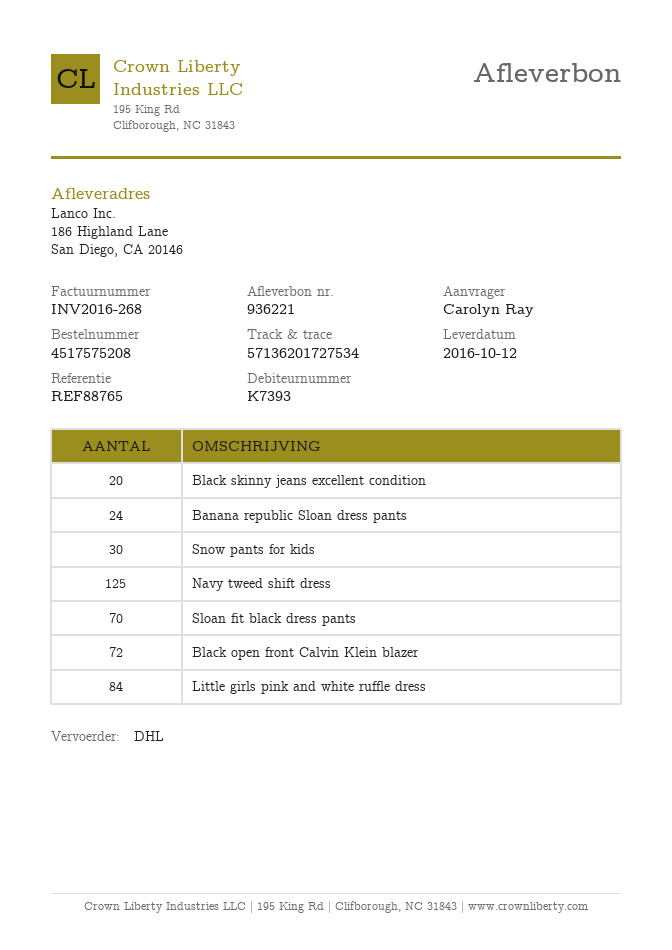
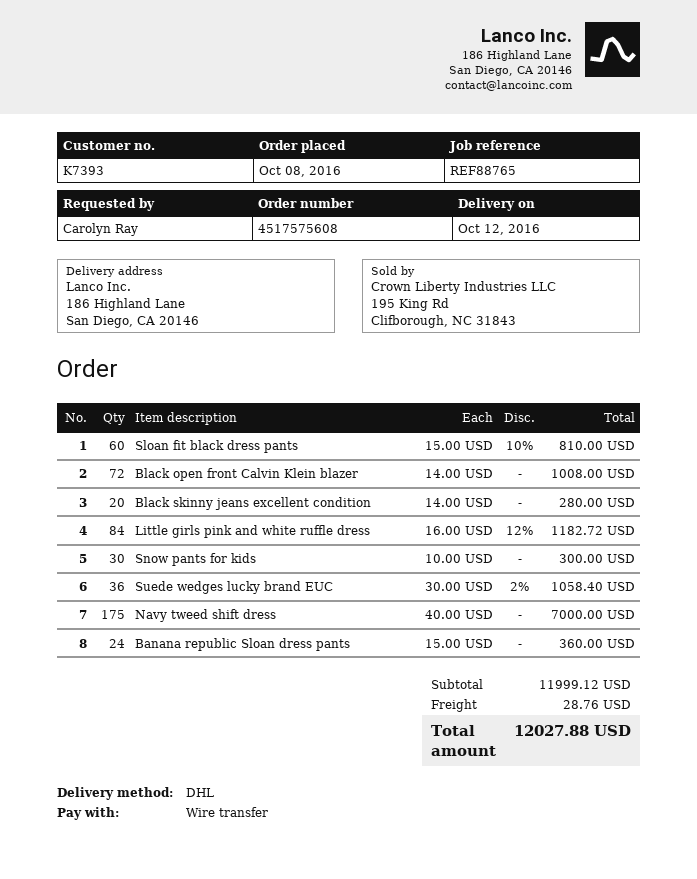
order number: 4517575208 -> 4517575608
Navy tweed shift dress: 125 -> 175
Sloan fit black dress pants: 70 -> 60
Suede wedges lucky brand EUC: none -> 36

